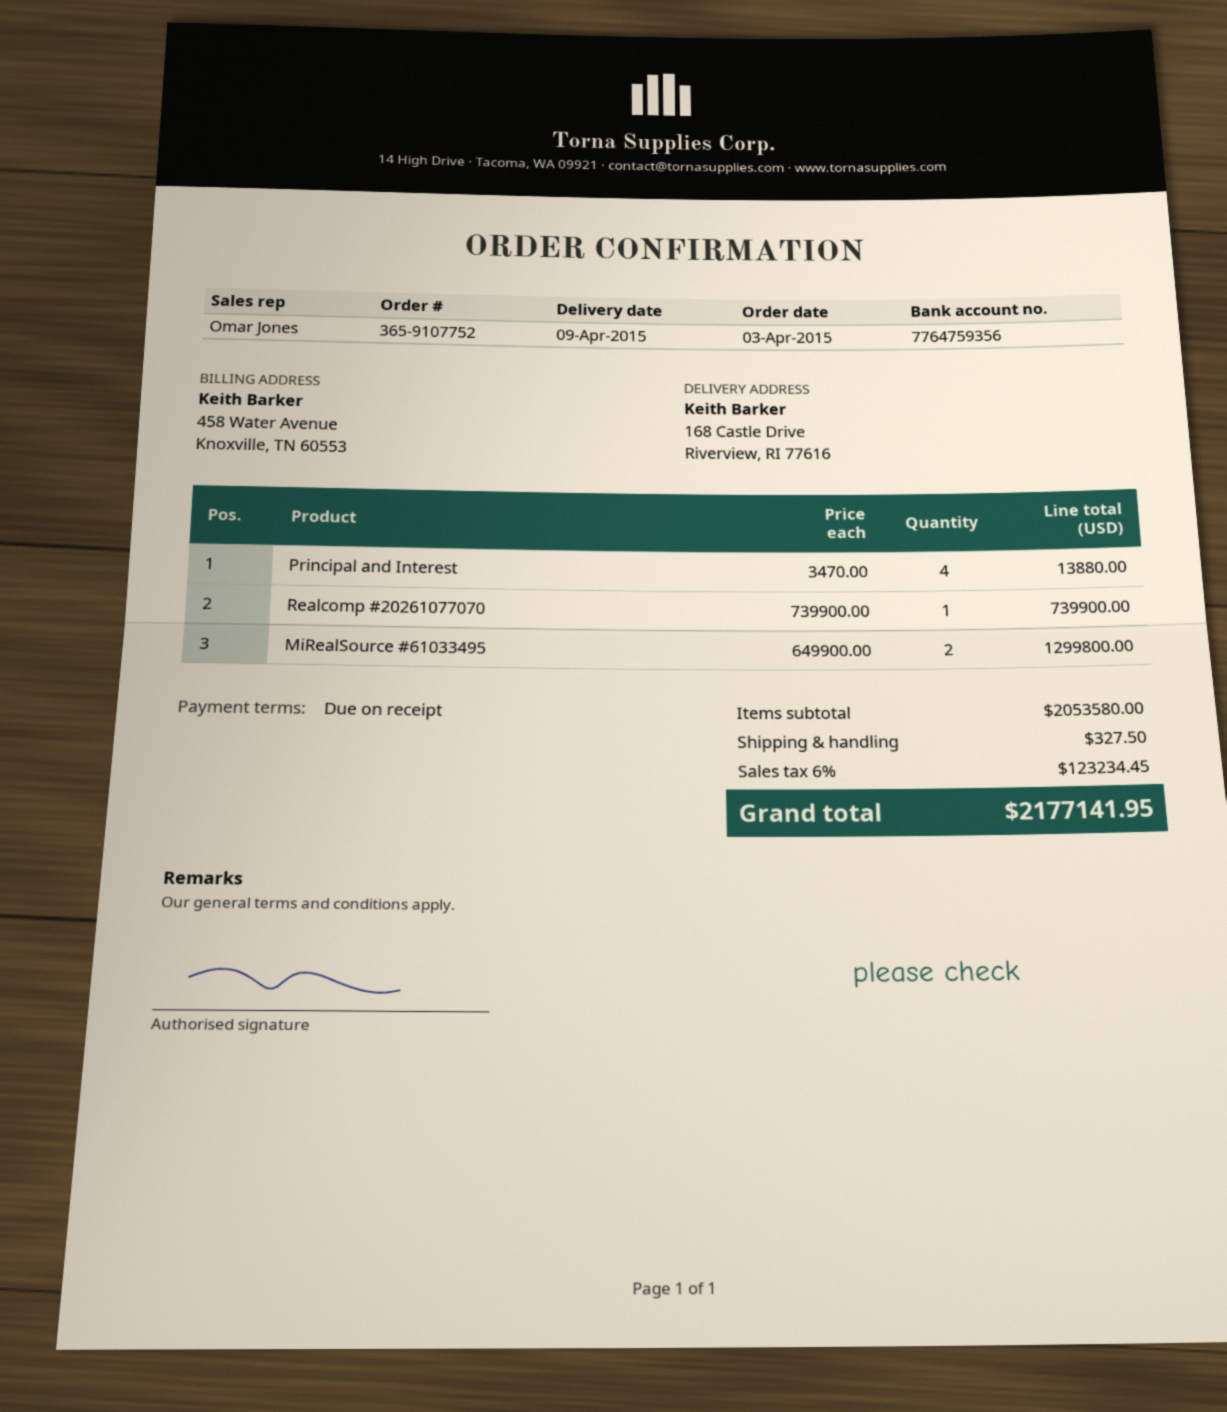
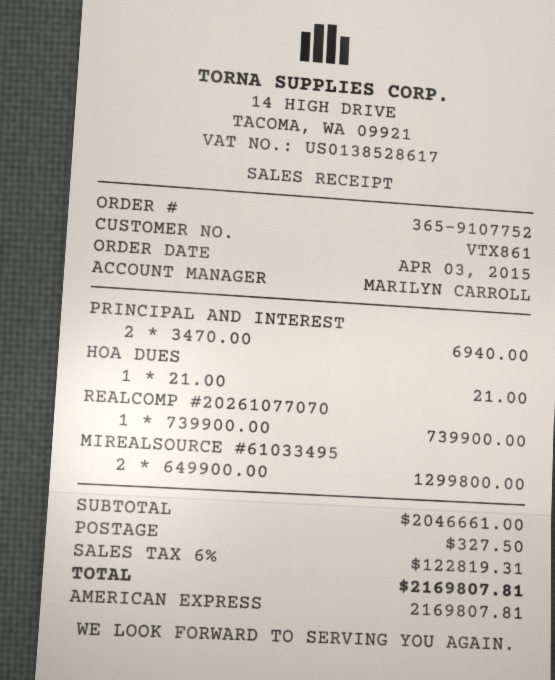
sales rep: Omar Jones -> MARILYN CARROLL
Principal and Interest: 4 x 3470.00 = 13880.00 -> 2 x 3470.00 = 6940.00
HOA DUES: none -> 1 x 21.00 = 21.00
subtotal: 2053580.00 -> 2046661.00
tax: 6% = 123234.45 -> 6% = 122819.31
total: 2177141.95 -> 2169807.81

